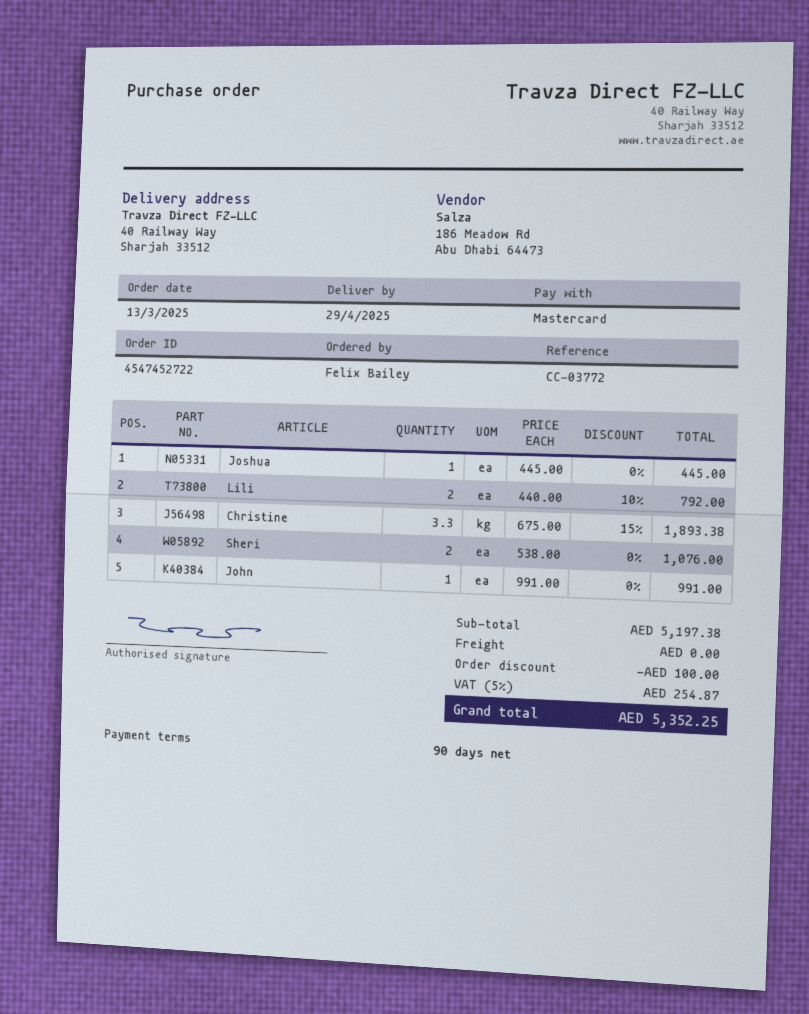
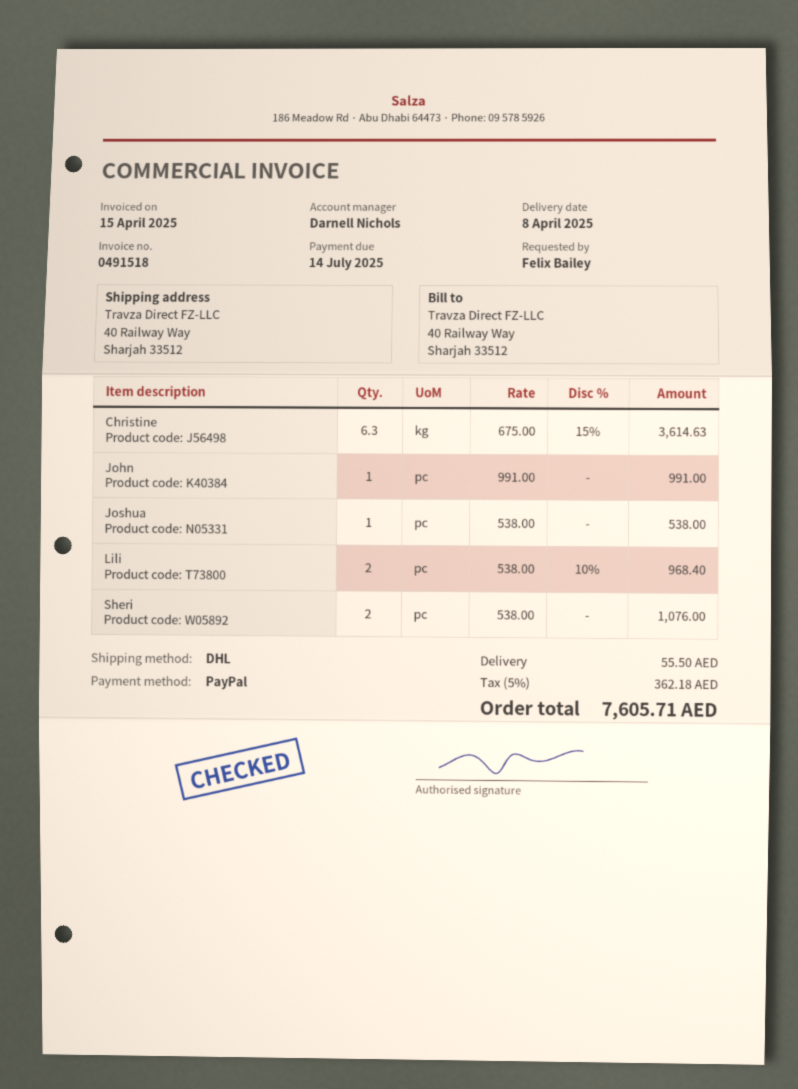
delivery date: 2025-04-29 -> 2025-04-08
payment method: Mastercard -> PayPal
Joshua: 1 x 445.00 = 445.00 -> 1 x 538.00 = 538.00
Lili: 2 x 440.00 - 10% = 792.00 -> 2 x 538.00 - 10% = 968.40
Christine: 3.3 x 675.00 - 15% = 1893.38 -> 6.3 x 675.00 - 15% = 3614.63
discount: 100.00 -> none
shipping: 0.00 -> 55.50
tax: 5% = 254.87 -> 5% = 362.18
total: 5352.25 -> 7605.71

